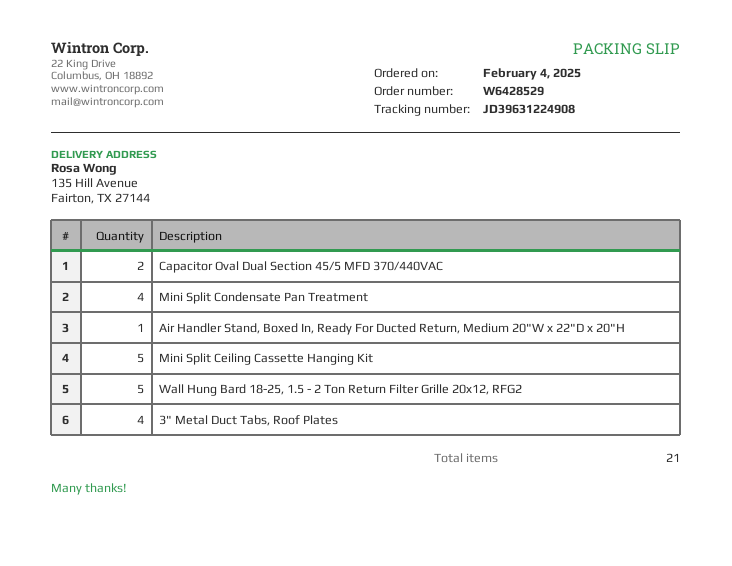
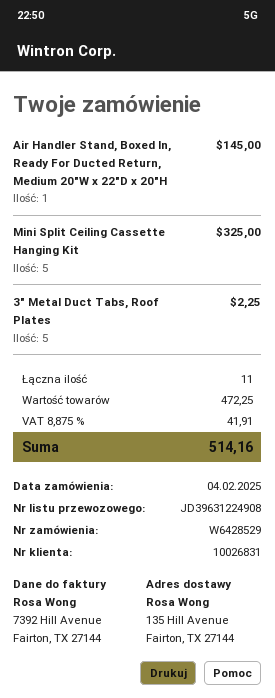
Capacitor Oval Dual Section 45/5 MFD 370/440VAC: 2 -> none
Mini Split Condensate Pan Treatment: 4 -> none
Wall Hung Bard 18-25, 1.5 - 2 Ton Return Filter Grille 20x12, RFG2: 5 -> none
3" Metal Duct Tabs, Roof Plates: 4 -> 5
total quantity: 21 -> 11

